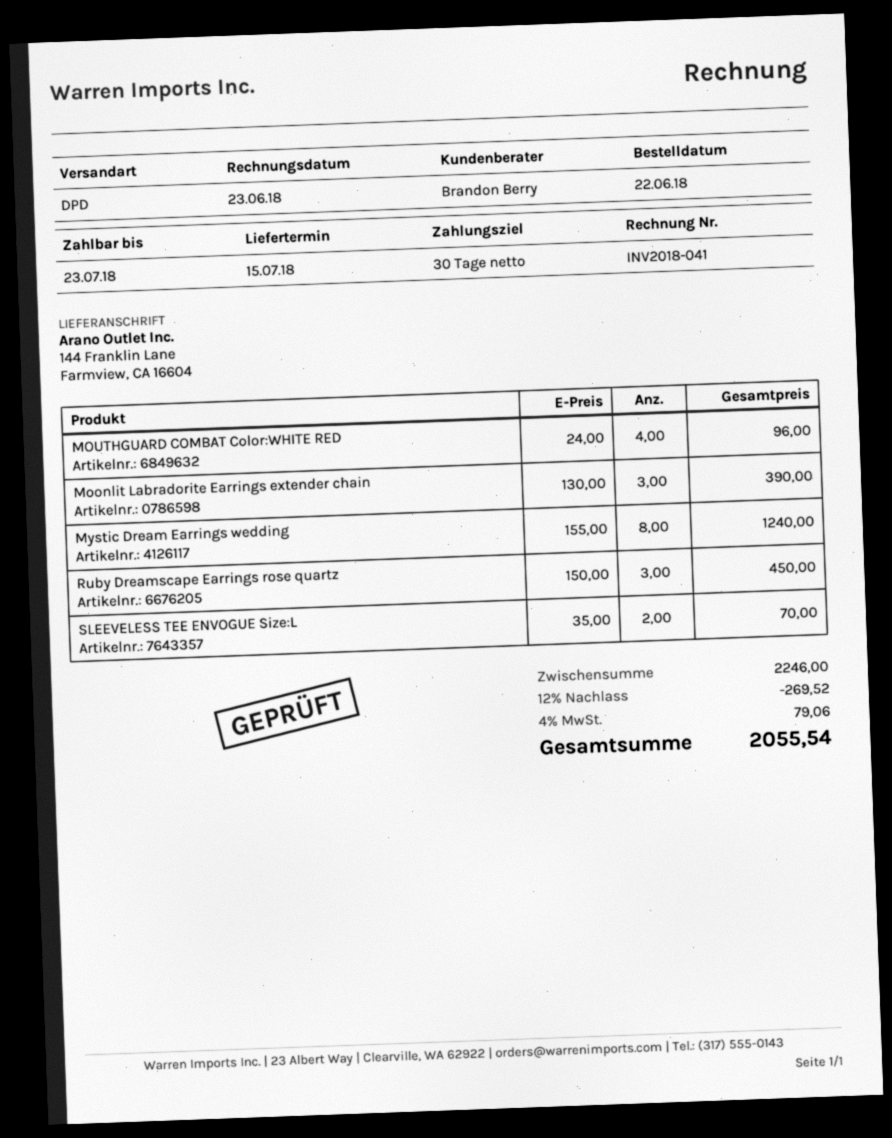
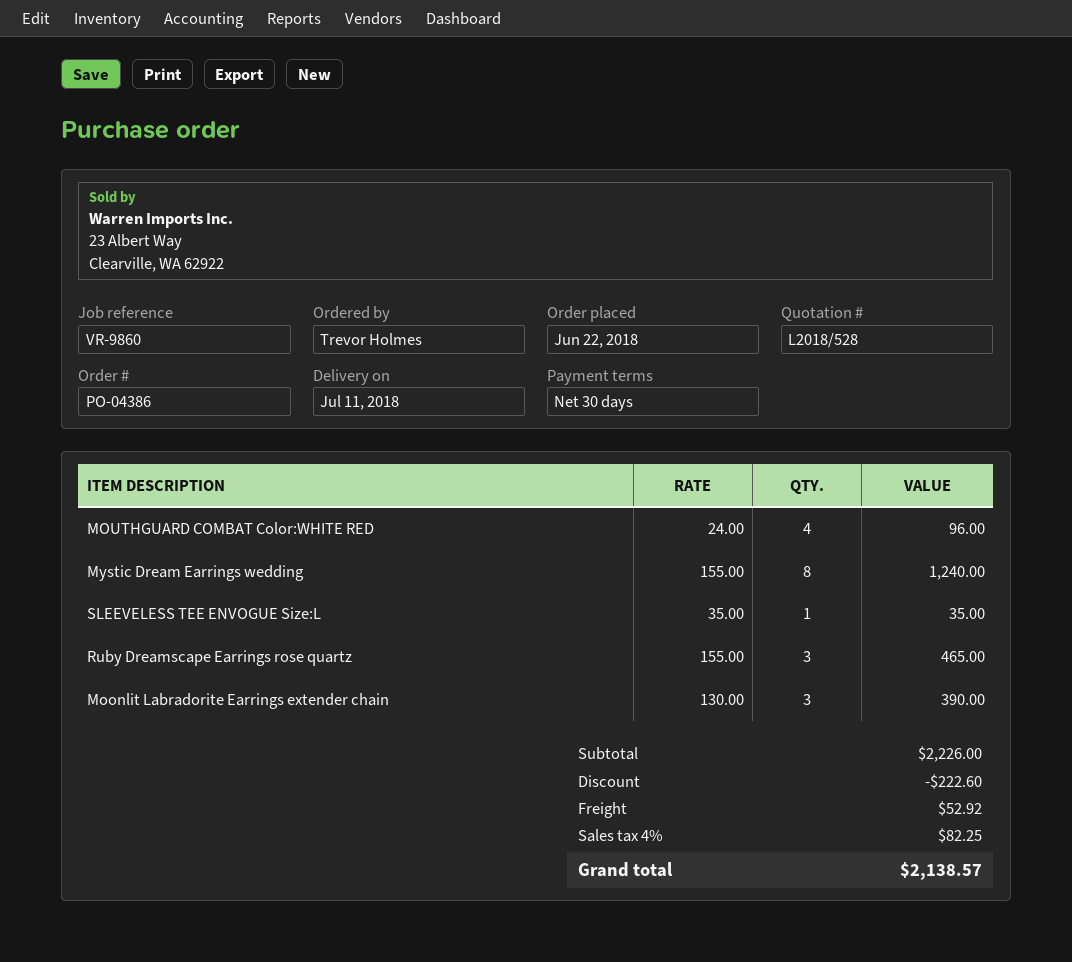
delivery date: 2018-07-15 -> 2018-07-11
Ruby Dreamscape Earrings rose quartz: 3 x 150.00 = 450.00 -> 3 x 155.00 = 465.00
SLEEVELESS TEE ENVOGUE Size:L: 2 x 35.00 = 70.00 -> 1 x 35.00 = 35.00
subtotal: 2246.00 -> 2226.00
discount: 269.52 -> 222.60
shipping: none -> 52.92
tax: 4% = 79.06 -> 4% = 82.25
total: 2055.54 -> 2138.57

